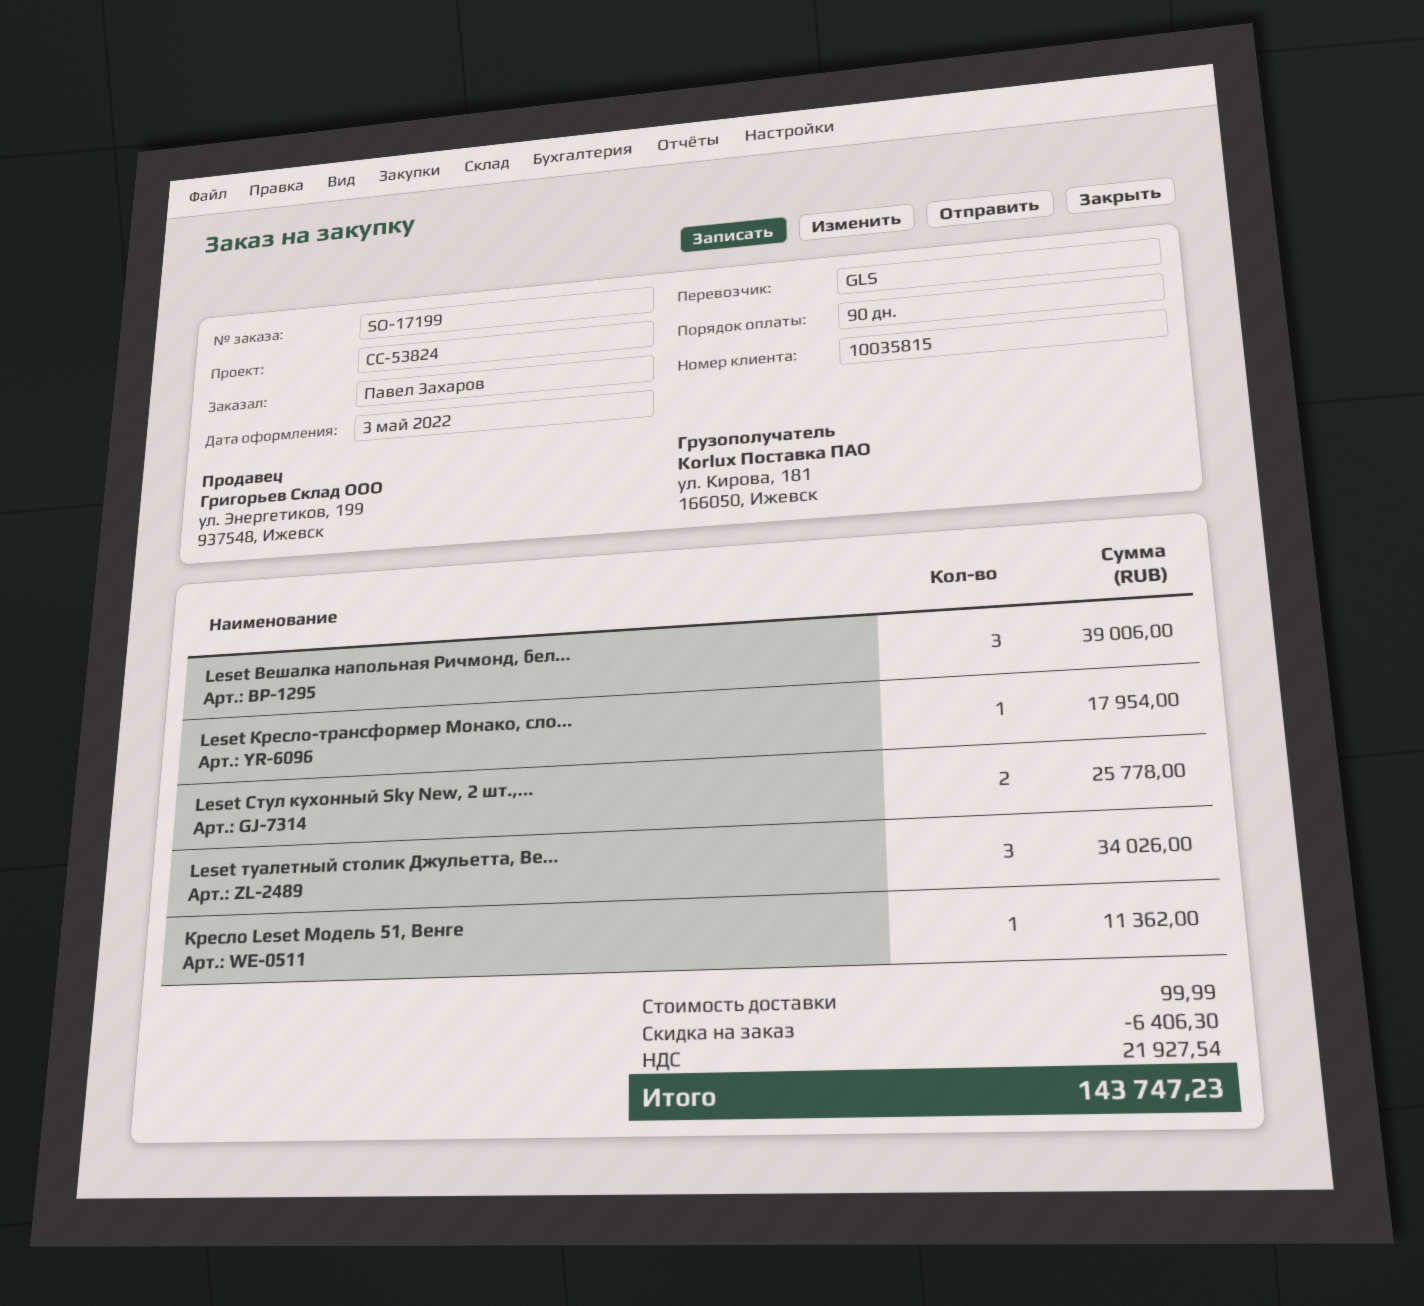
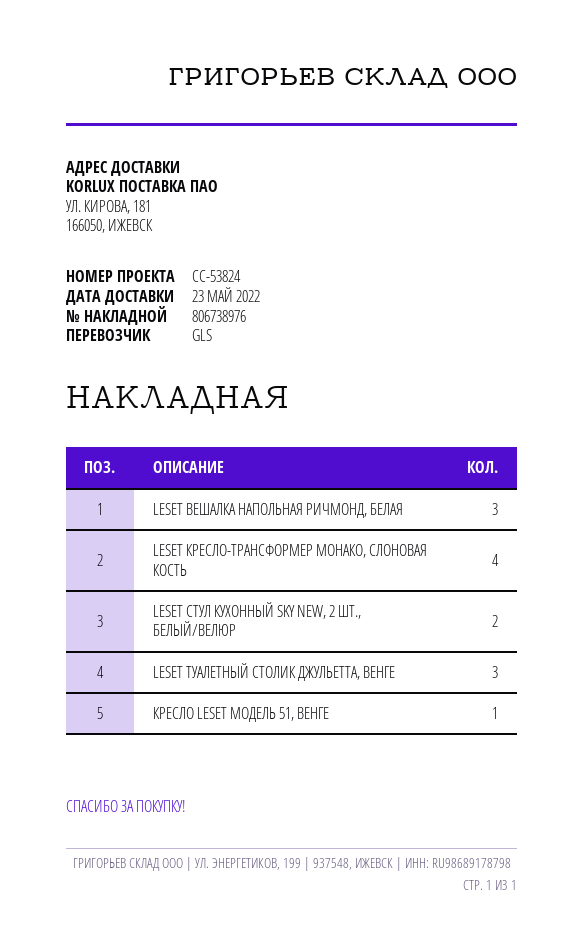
Leset Кресло-трансформер Монако, сло...: 1 -> 4

